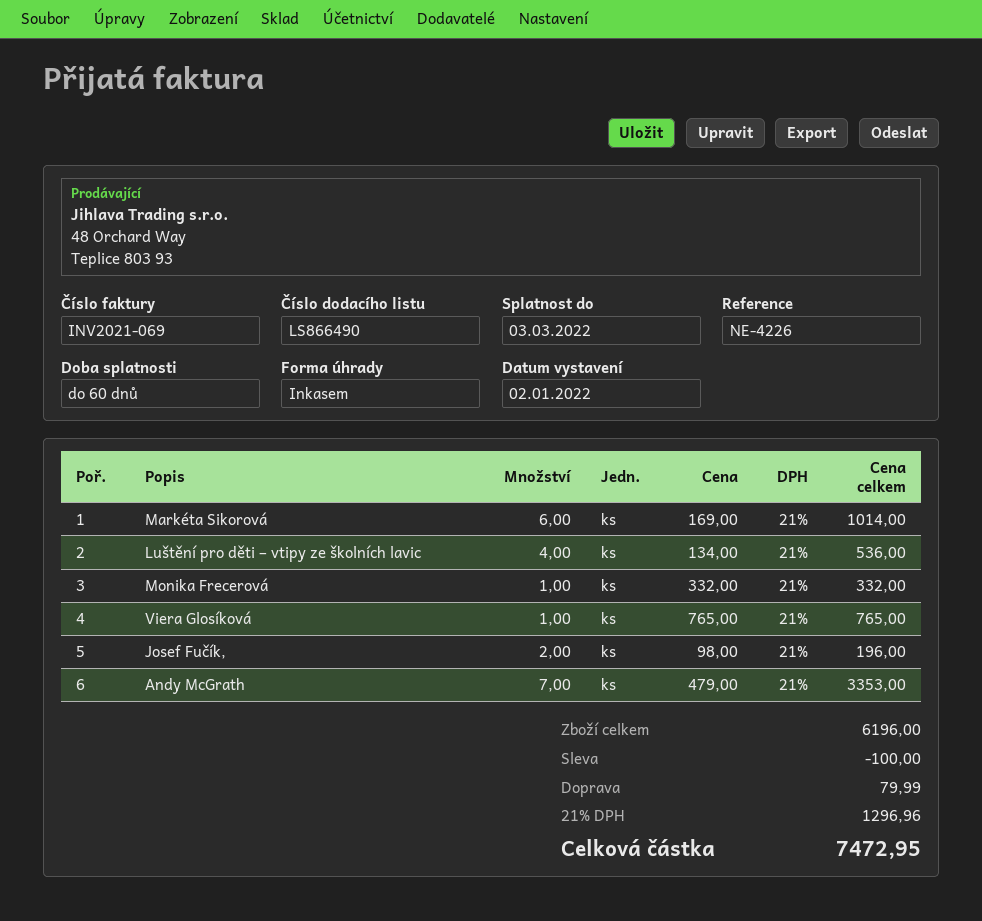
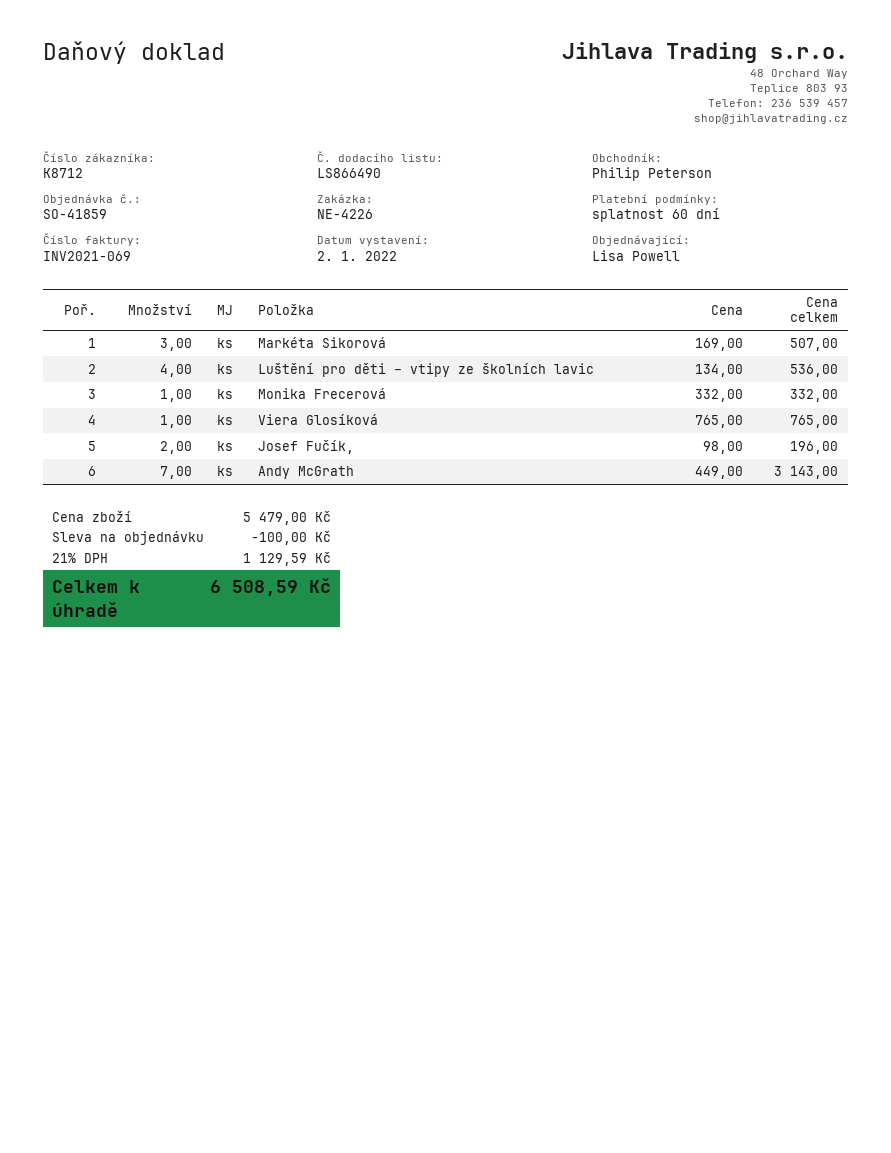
Markéta Sikorová: 6 x 169.00 = 1014.00 -> 3 x 169.00 = 507.00
Andy McGrath: 7 x 479.00 = 3353.00 -> 7 x 449.00 = 3143.00
subtotal: 6196.00 -> 5479.00
shipping: 79.99 -> none
tax: 21% = 1296.96 -> 21% = 1129.59
total: 7472.95 -> 6508.59

